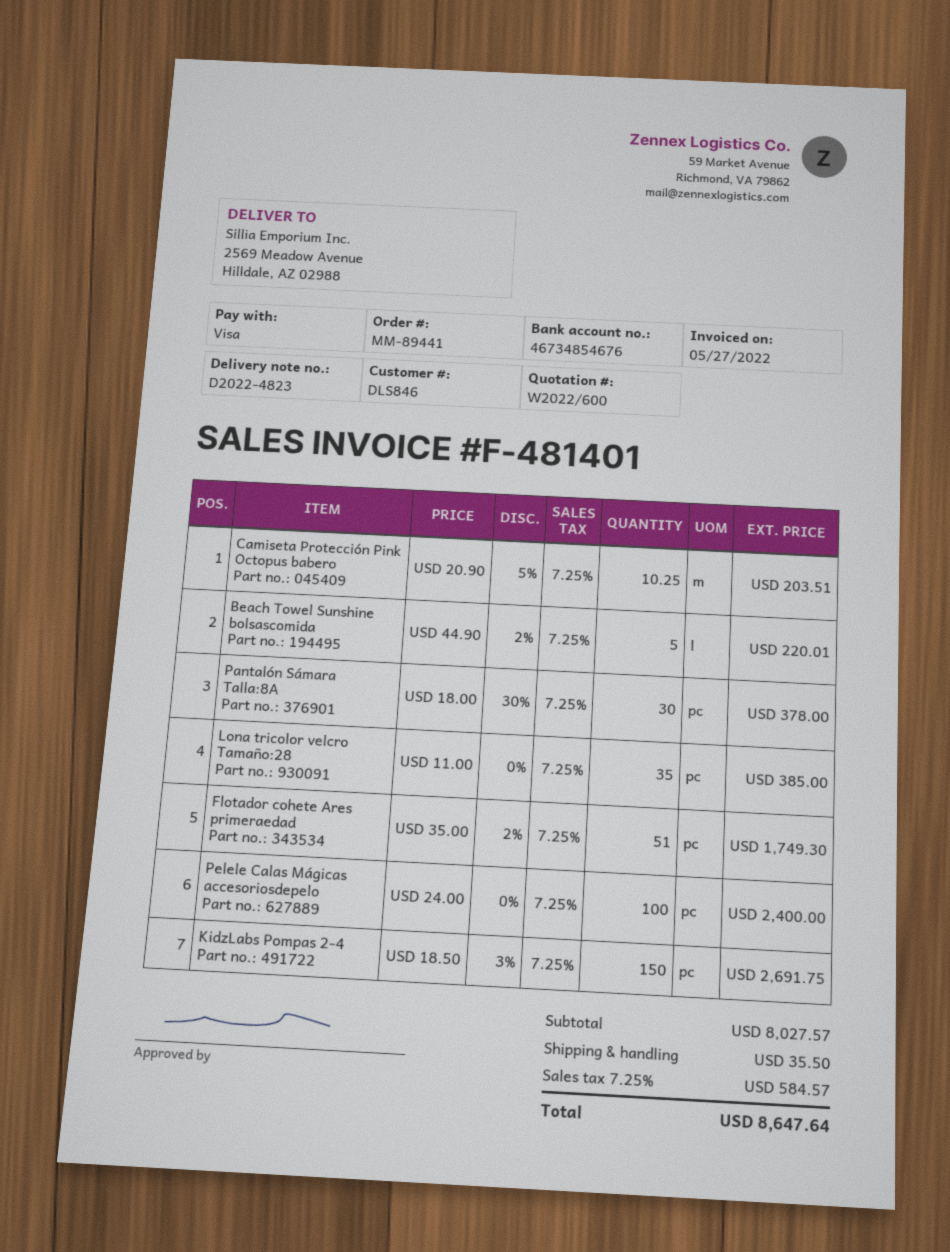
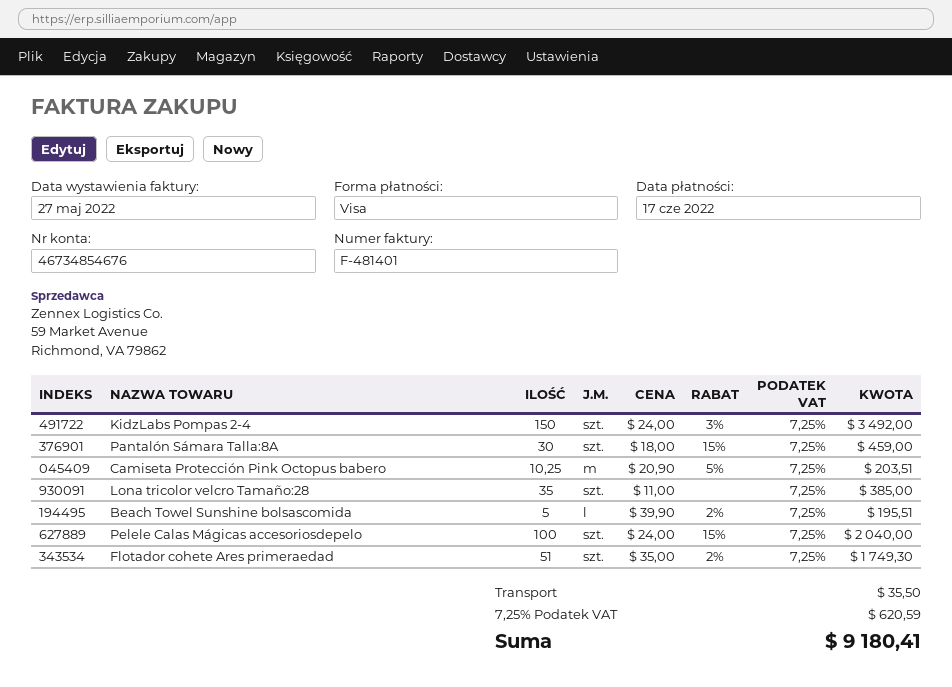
Beach Towel Sunshine bolsascomida: 5 x 44.90 - 2% = 220.01 -> 5 x 39.90 - 2% = 195.51
Pantalón Sámara Talla:8A: 30 x 18.00 - 30% = 378.00 -> 30 x 18.00 - 15% = 459.00
Pelele Calas Mágicas accesoriosdepelo: 100 x 24.00 = 2400.00 -> 100 x 24.00 - 15% = 2040.00
KidzLabs Pompas 2-4: 150 x 18.50 - 3% = 2691.75 -> 150 x 24.00 - 3% = 3492.00
tax: 7.25% = 584.57 -> 7.25% = 620.59
total: 8647.64 -> 9180.41

